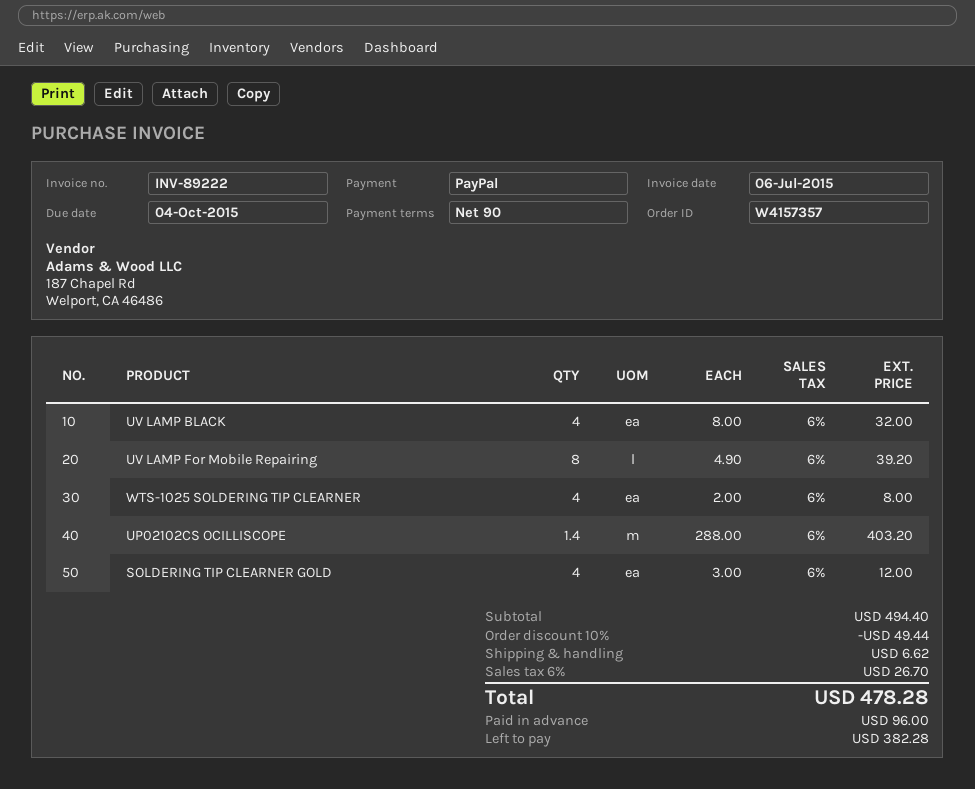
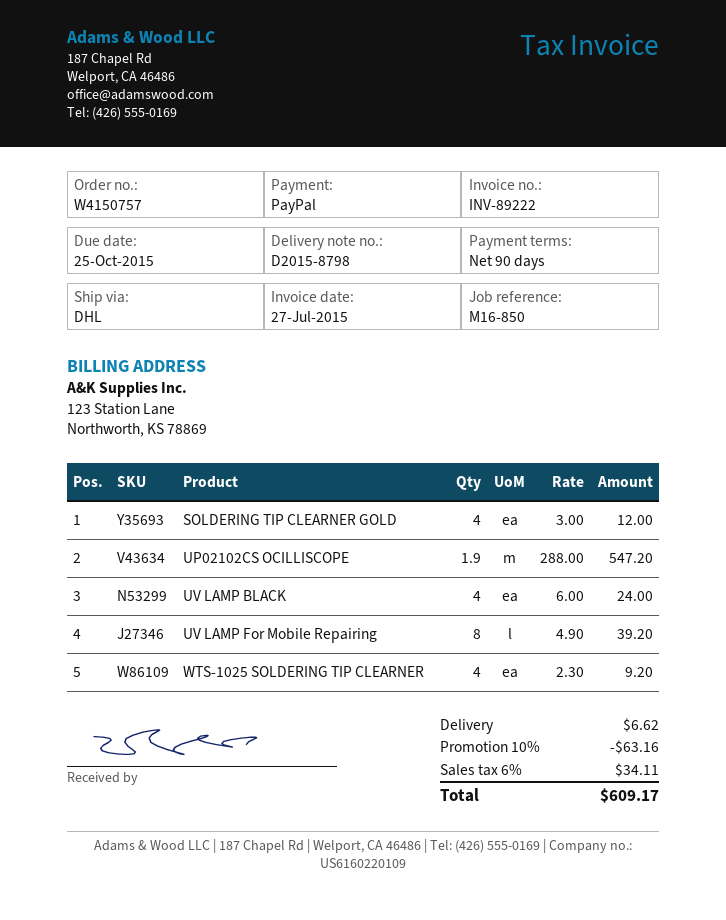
order number: W4157357 -> W4150757
invoice date: 2015-07-06 -> 2015-07-27
due date: 2015-10-04 -> 2015-10-25
UV LAMP BLACK: 4 x 8.00 = 32.00 -> 4 x 6.00 = 24.00
WTS-1025 SOLDERING TIP CLEARNER: 4 x 2.00 = 8.00 -> 4 x 2.30 = 9.20
UP02102CS OCILLISCOPE: 1.4 x 288.00 = 403.20 -> 1.9 x 288.00 = 547.20
discount: 10% = 49.44 -> 10% = 63.16
tax: 6% = 26.70 -> 6% = 34.11
total: 478.28 -> 609.17

